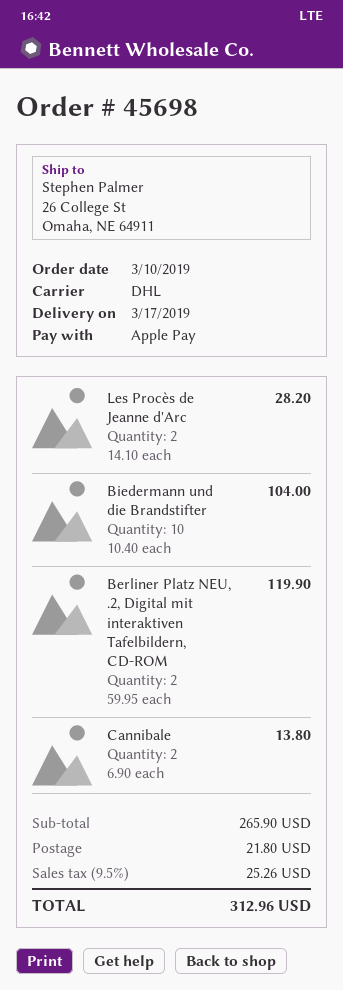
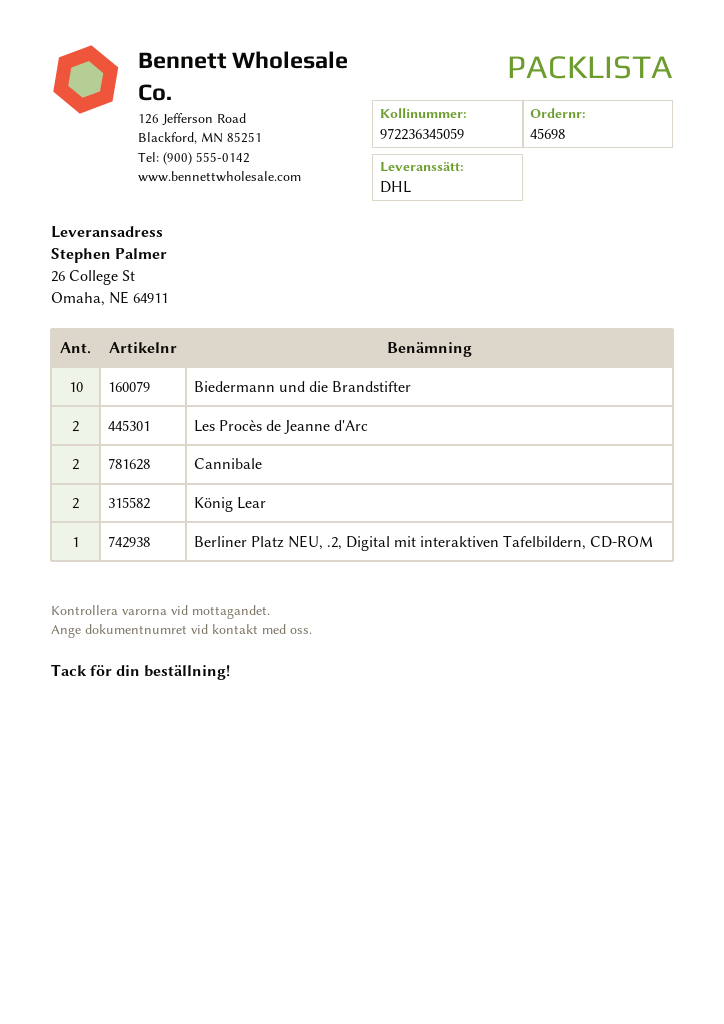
Berliner Platz NEU, .2, Digital mit interaktiven Tafelbildern, CD-ROM: 2 -> 1
König Lear: none -> 2

